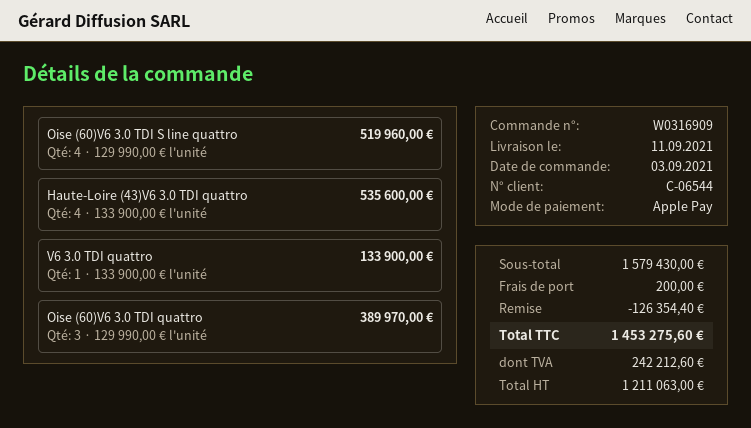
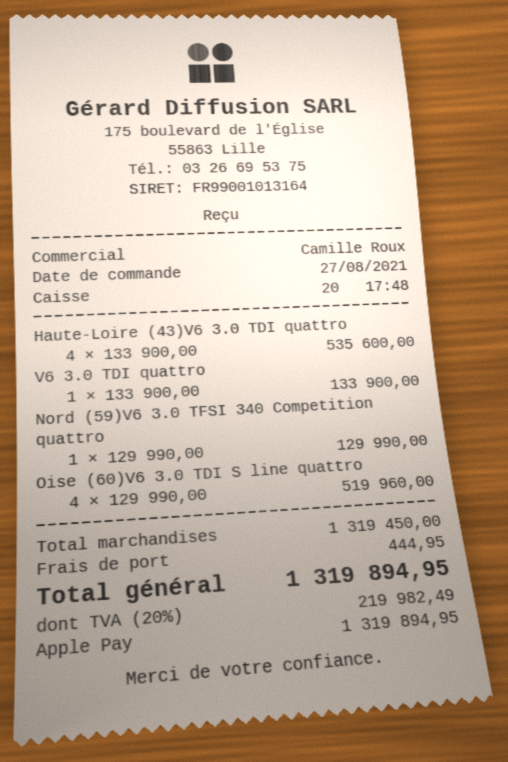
order date: 2021-09-03 -> 2021-08-27
Oise (60)V6 3.0 TDI quattro: 3 x 129990.00 = 389970.00 -> none
Nord (59)V6 3.0 TFSI 340 Competition quattro: none -> 1 x 129990.00 = 129990.00
subtotal: 1579430.00 -> 1319450.00
discount: 126354.40 -> none
shipping: 200.00 -> 444.95
tax: 242212.60 -> 219982.49
total: 1453275.60 -> 1319894.95

